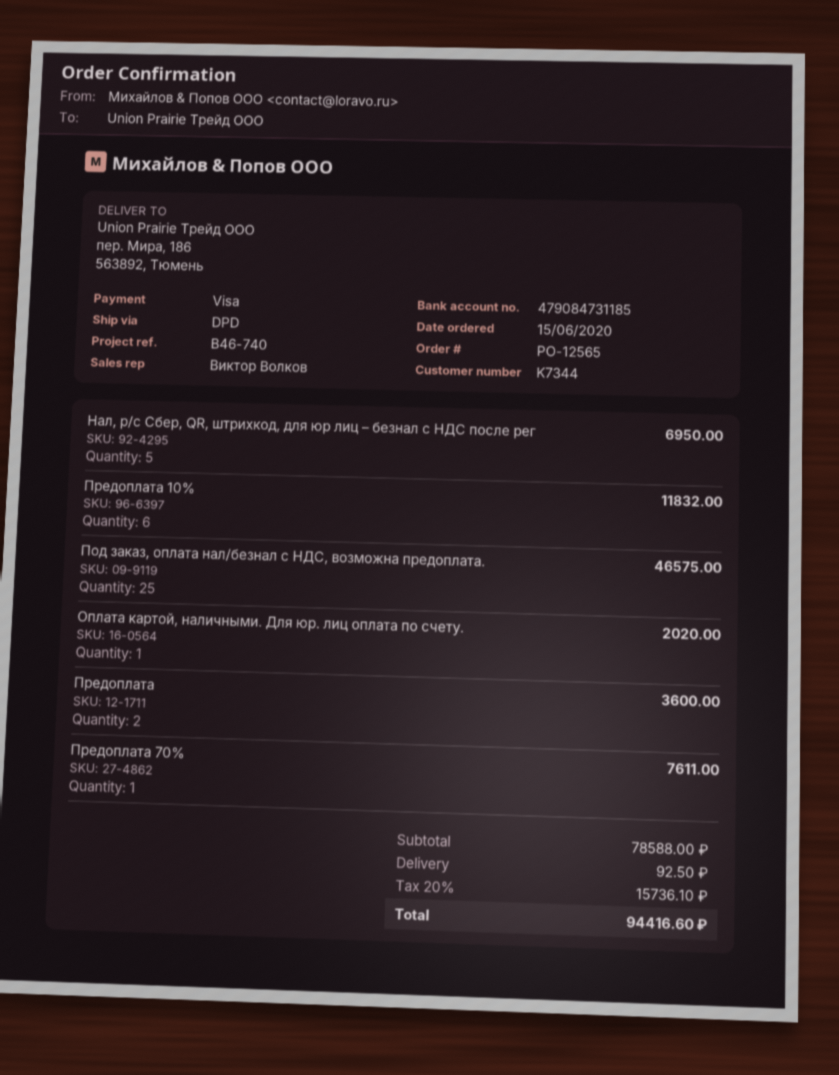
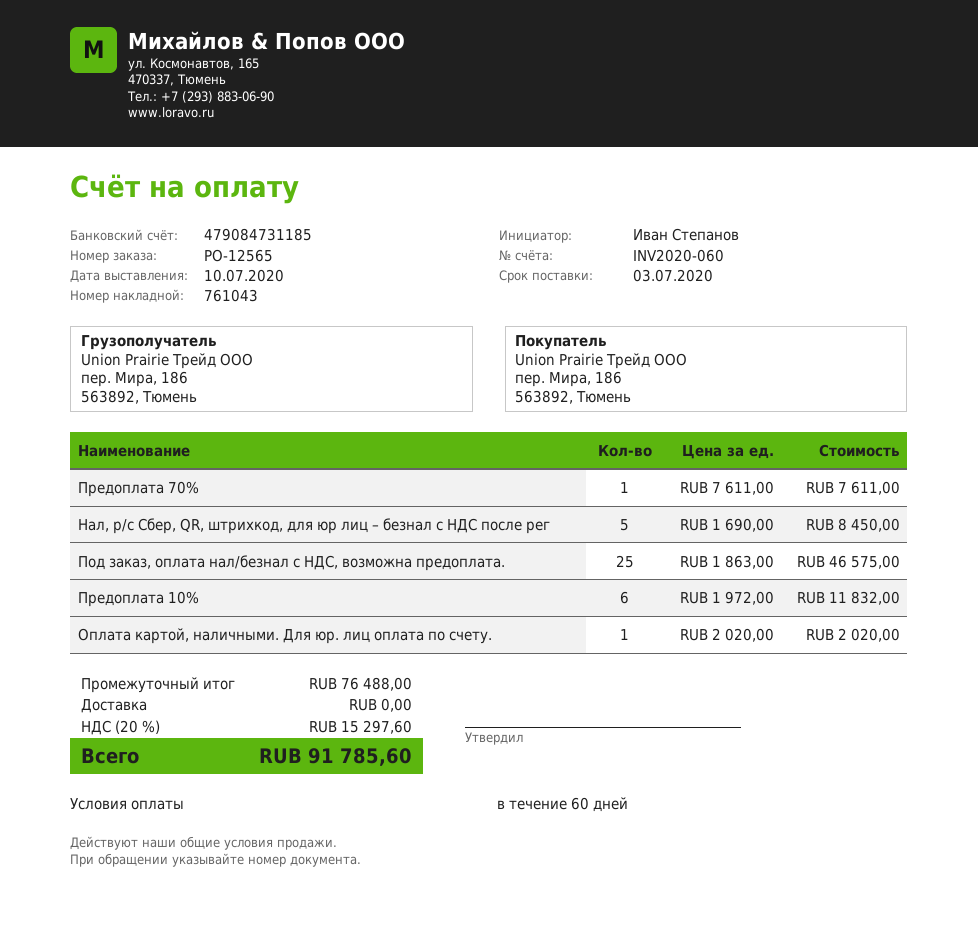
Нал, р/с Сбер, QR, штрихкод, для юр лиц – безнал с НДС после рег: 5 for 6950.00 -> 5 for 8450.00
Предоплата: 2 for 3600.00 -> none
subtotal: 78588.00 -> 76488.00
shipping: 92.50 -> 0.00
tax: 20% = 15736.10 -> 20% = 15297.60
total: 94416.60 -> 91785.60

